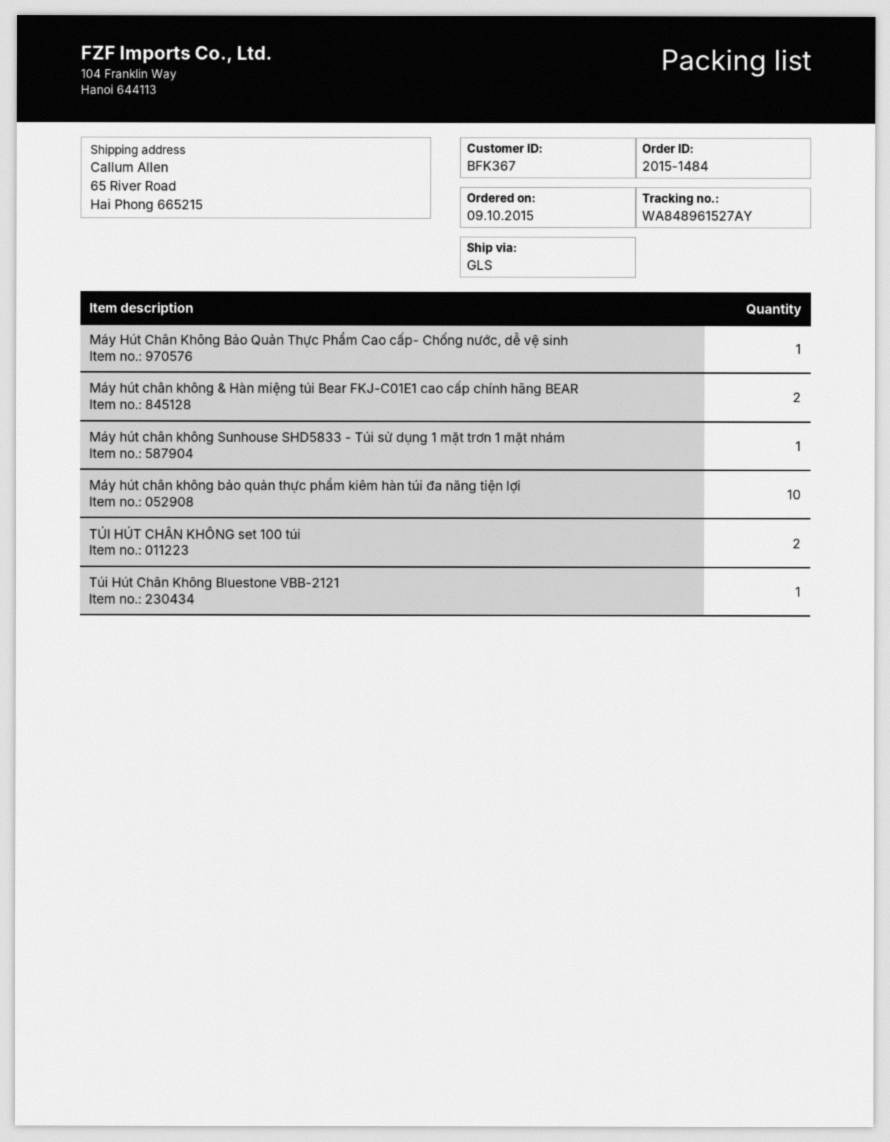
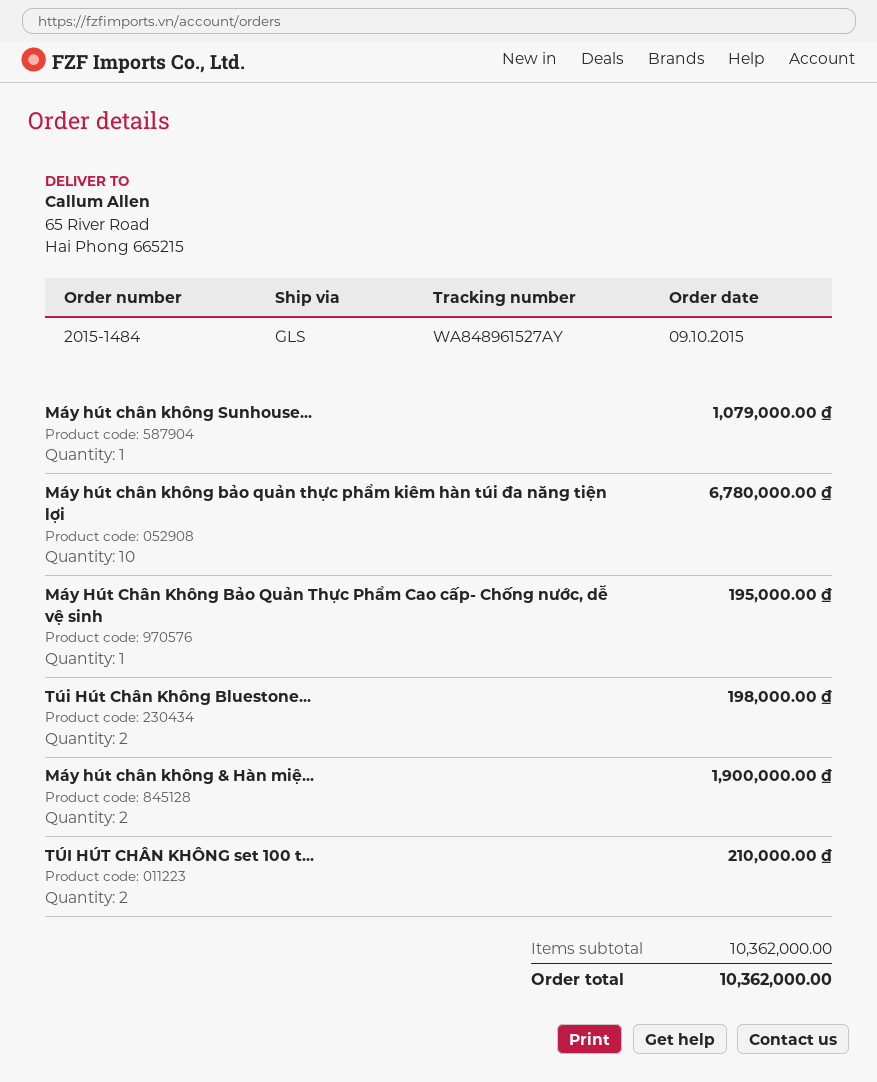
Túi Hút Chân Không Bluestone VBB-2121: 1 -> 2

